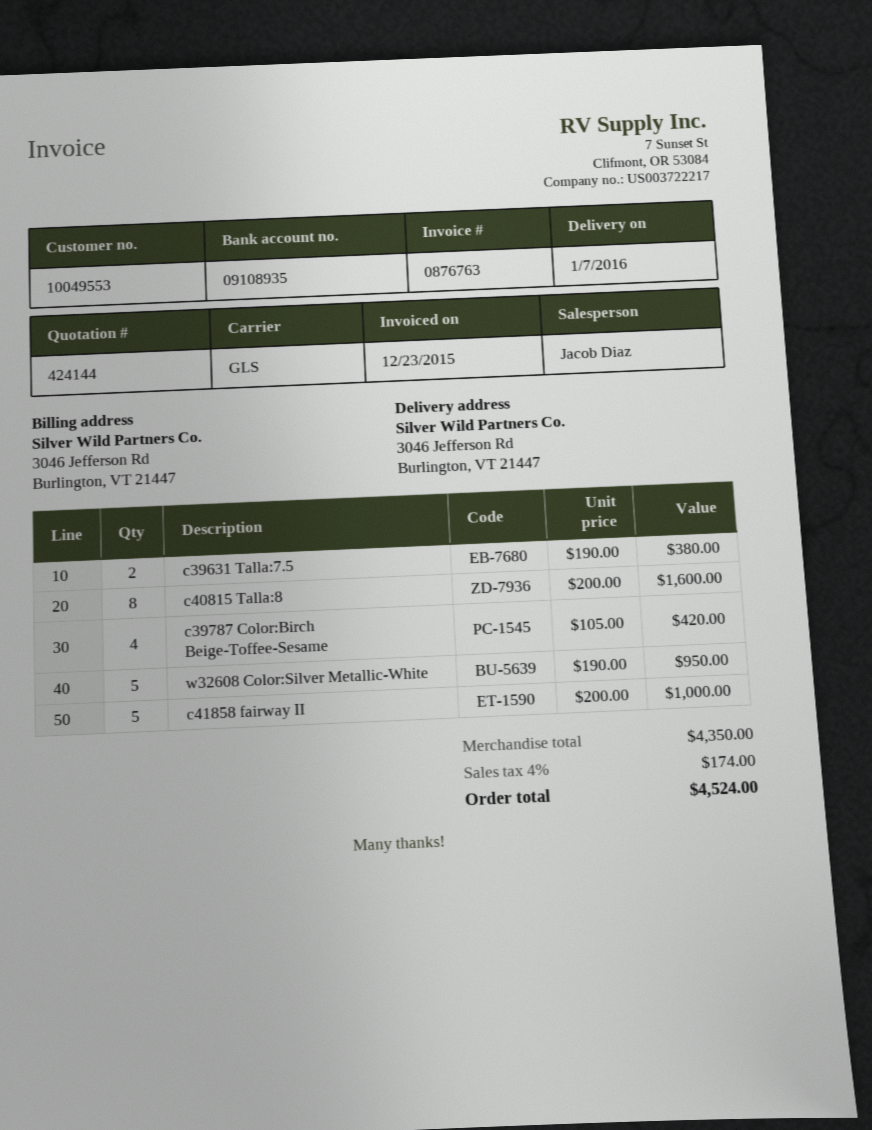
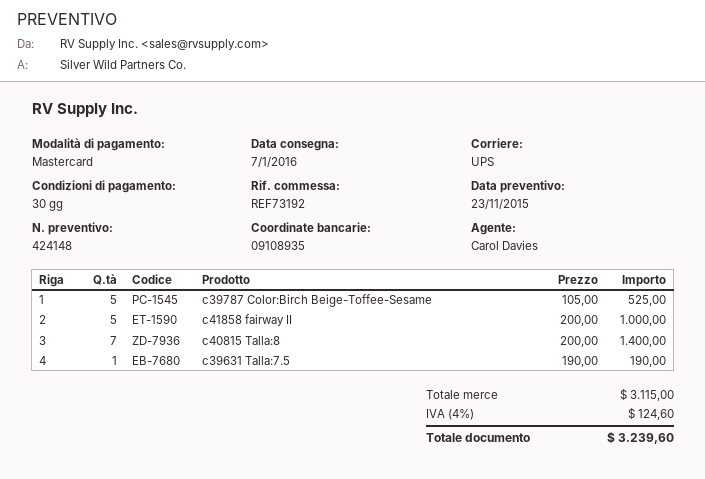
quote number: 424144 -> 424148
sales rep: Jacob Diaz -> Carol Davies
shipping method: GLS -> UPS
c39631 Talla:7.5: 2 x 190.00 = 380.00 -> 1 x 190.00 = 190.00
c40815 Talla:8: 8 x 200.00 = 1600.00 -> 7 x 200.00 = 1400.00
c39787 Color:Birch Beige-Toffee-Sesame: 4 x 105.00 = 420.00 -> 5 x 105.00 = 525.00
w32608 Color:Silver Metallic-White: 5 x 190.00 = 950.00 -> none
subtotal: 4350.00 -> 3115.00
tax: 4% = 174.00 -> 4% = 124.60
total: 4524.00 -> 3239.60

